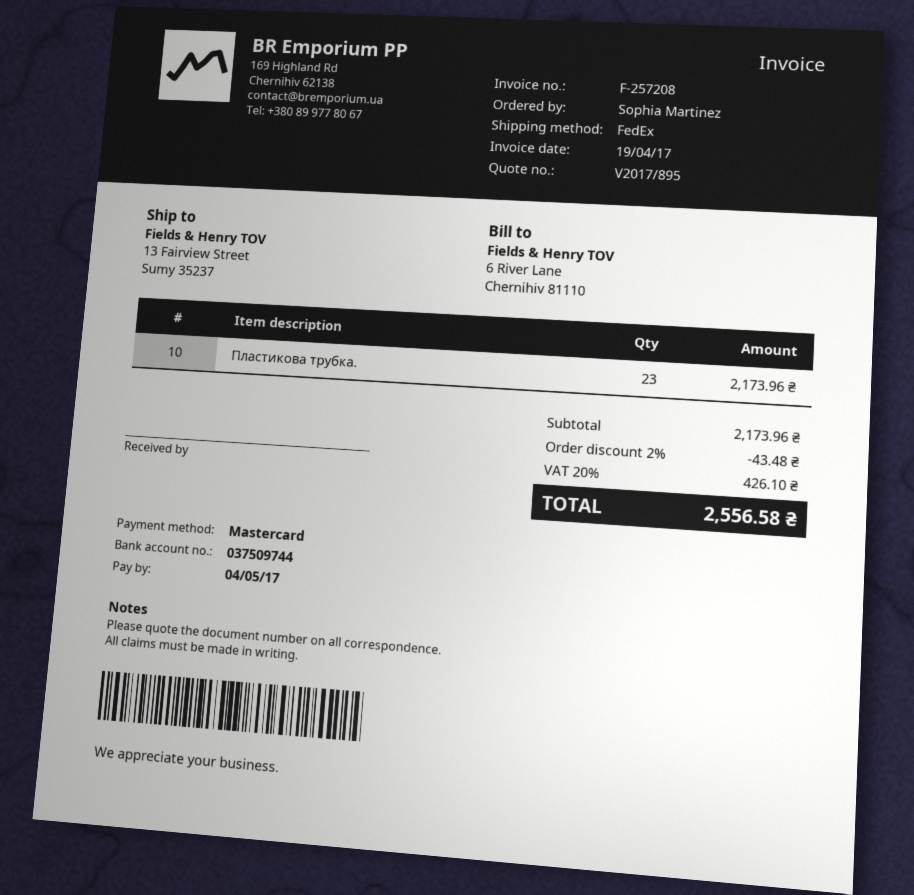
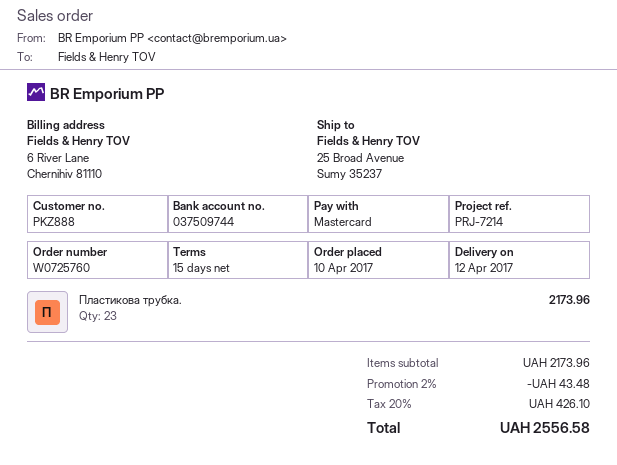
ship to: 13 Fairview Street, Sumy 35237 -> 25 Broad Avenue, Sumy 35237

